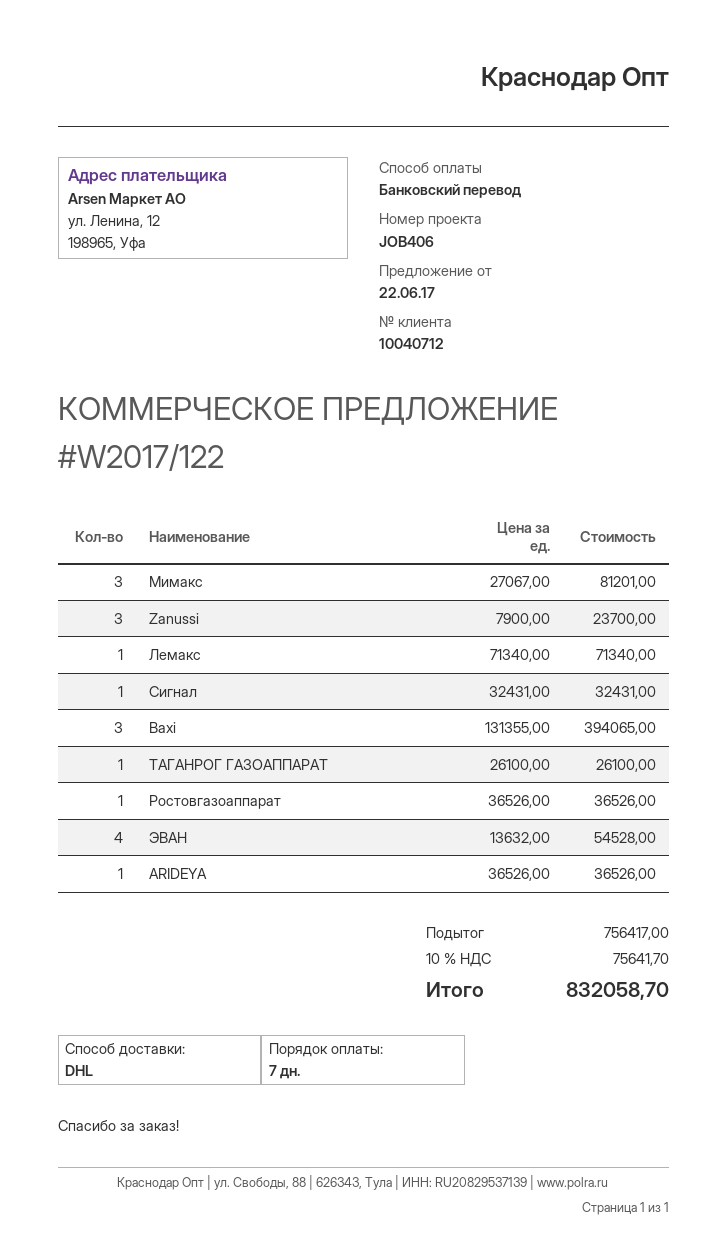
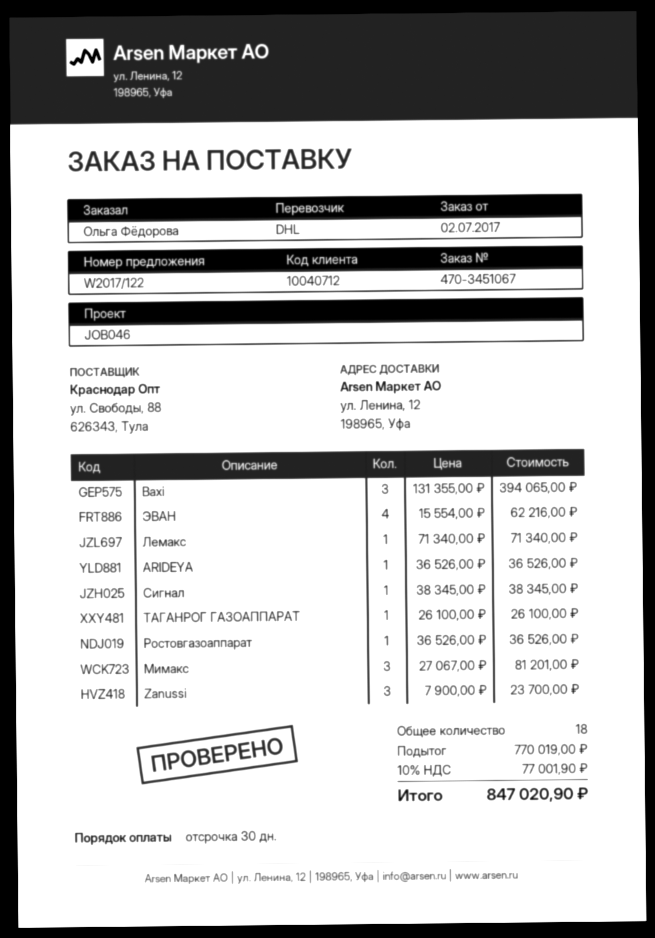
payment terms: 7 days -> 30 days
reference: JOB406 -> JOB046
Сигнал: 1 x 32431.00 = 32431.00 -> 1 x 38345.00 = 38345.00
ЭВАН: 4 x 13632.00 = 54528.00 -> 4 x 15554.00 = 62216.00
subtotal: 756417.00 -> 770019.00
tax: 10% = 75641.70 -> 10% = 77001.90
total: 832058.70 -> 847020.90

